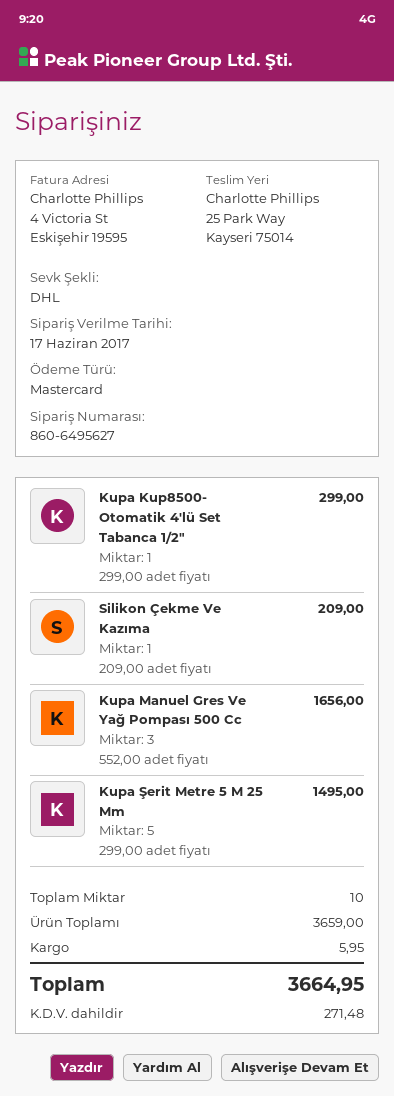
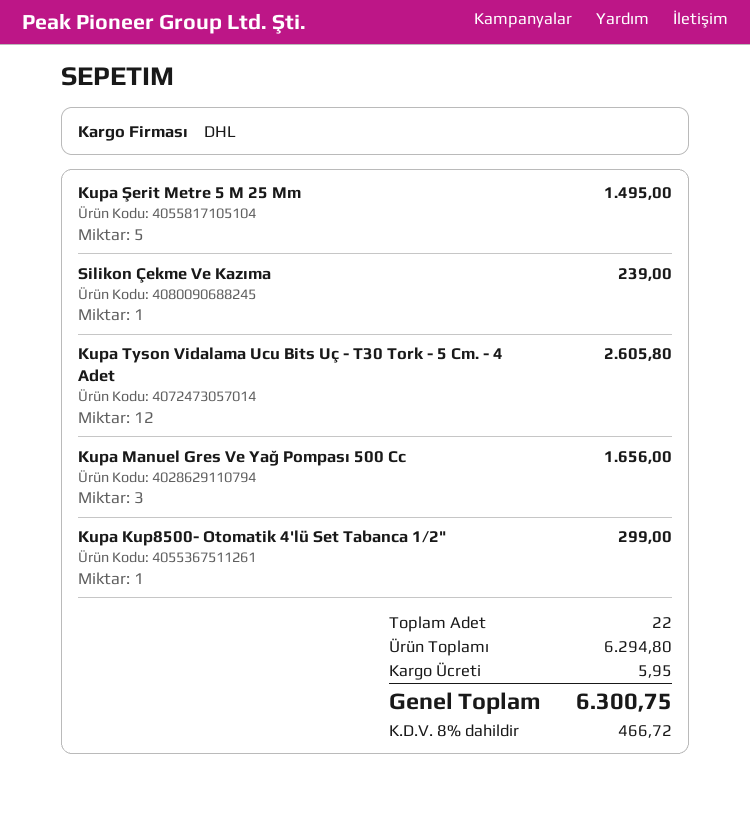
Silikon Çekme Ve Kazıma: 1 for 209.00 -> 1 for 239.00
Kupa Tyson Vidalama Ucu Bits Uç - T30 Tork - 5 Cm. - 4 Adet: none -> 12 for 2605.80
total quantity: 10 -> 22
subtotal: 3659.00 -> 6294.80
tax: 271.48 -> 466.72
total: 3664.95 -> 6300.75

